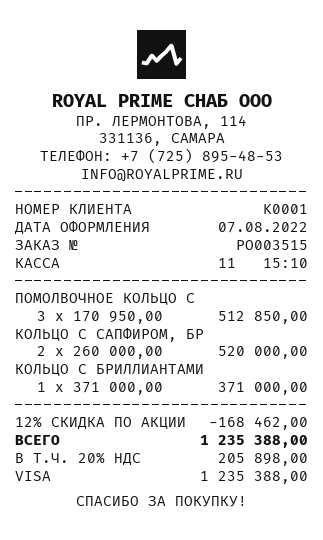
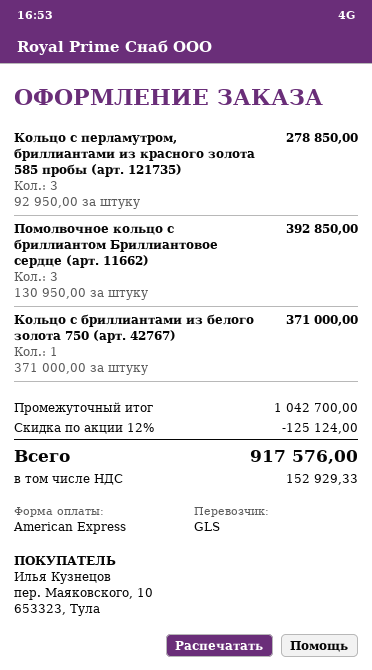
payment method: Visa -> American Express
ПОМОЛВОЧНОЕ КОЛЬЦО С: 3 x 170950.00 = 512850.00 -> 3 x 130950.00 = 392850.00
КОЛЬЦО С САПФИРОМ, БР: 2 x 260000.00 = 520000.00 -> none
Кольцо с перламутром, бриллиантами из красного золота 585 пробы (арт. 121735): none -> 3 x 92950.00 = 278850.00
discount: 12% = 168462.00 -> 12% = 125124.00
tax: 205898.00 -> 152929.33
total: 1235388.00 -> 917576.00

